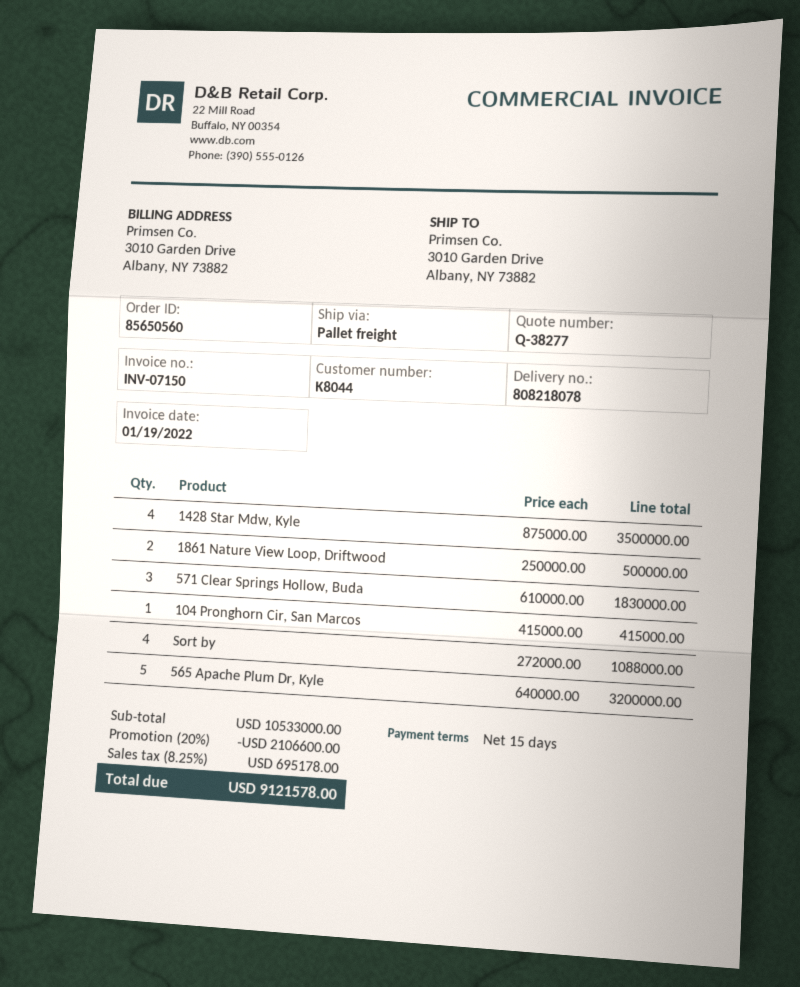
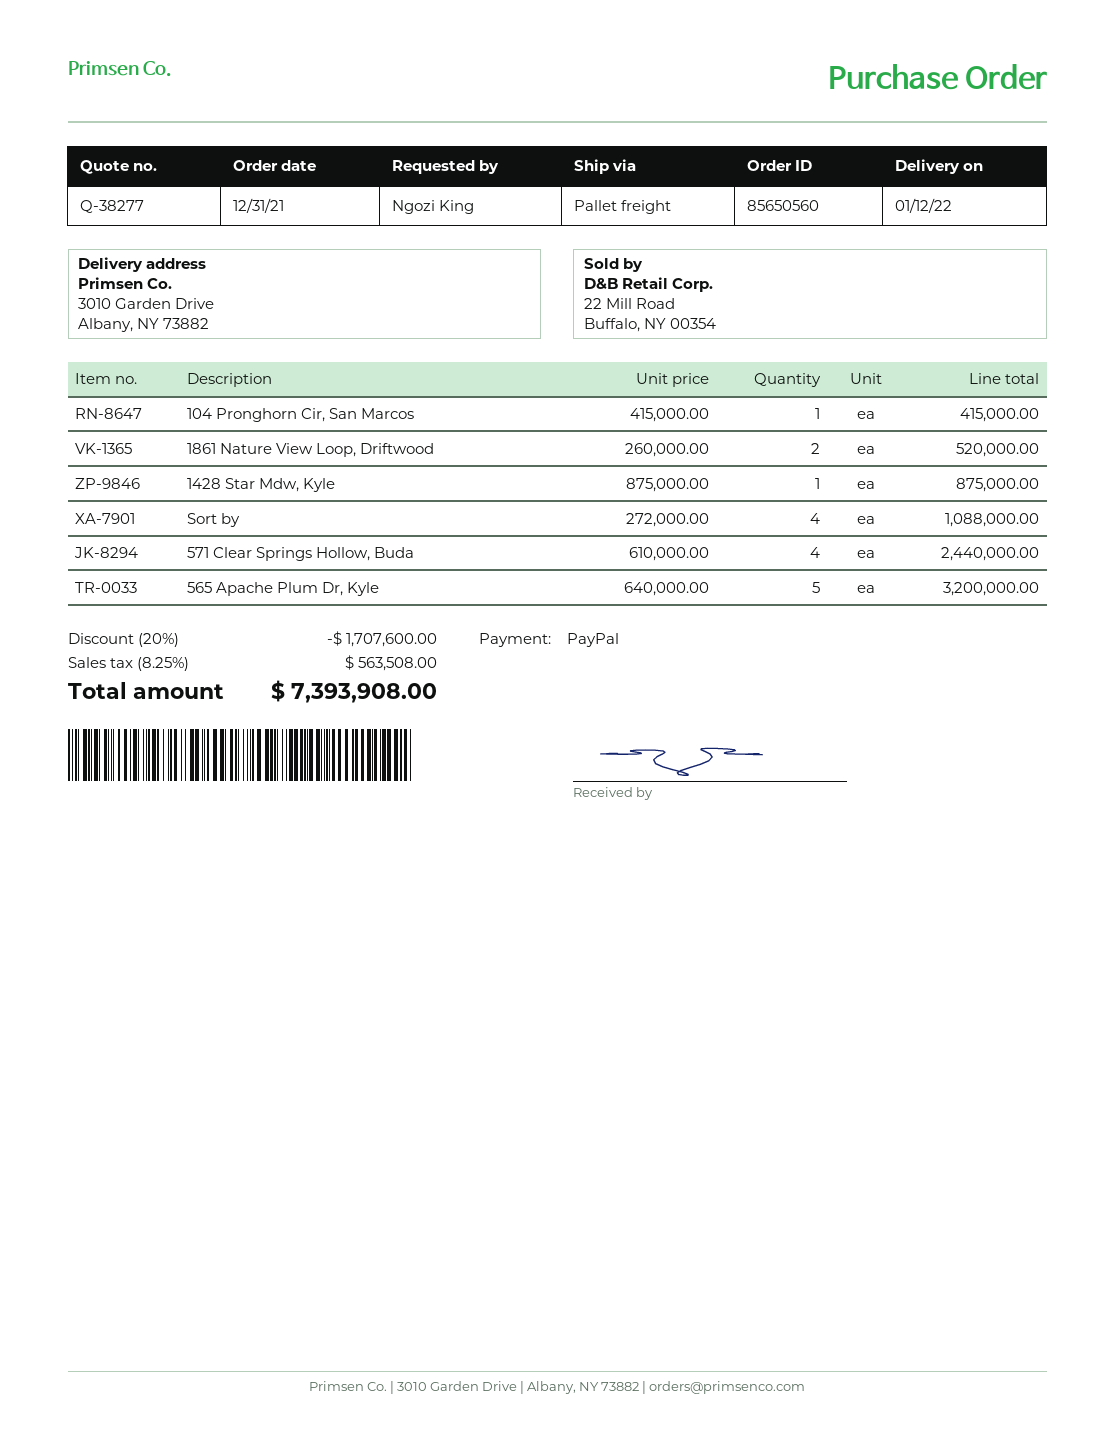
1428 Star Mdw, Kyle: 4 x 875000.00 = 3500000.00 -> 1 x 875000.00 = 875000.00
1861 Nature View Loop, Driftwood: 2 x 250000.00 = 500000.00 -> 2 x 260000.00 = 520000.00
571 Clear Springs Hollow, Buda: 3 x 610000.00 = 1830000.00 -> 4 x 610000.00 = 2440000.00
discount: 20% = 2106600.00 -> 20% = 1707600.00
tax: 8.25% = 695178.00 -> 8.25% = 563508.00
total: 9121578.00 -> 7393908.00

